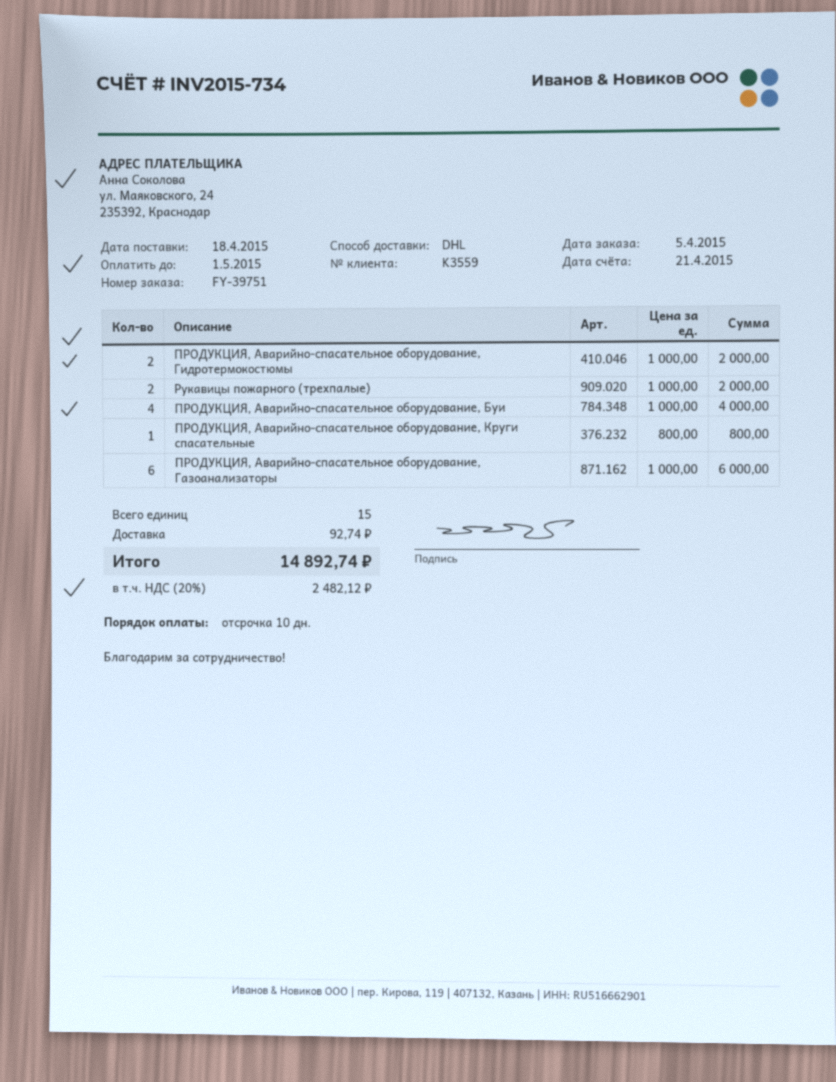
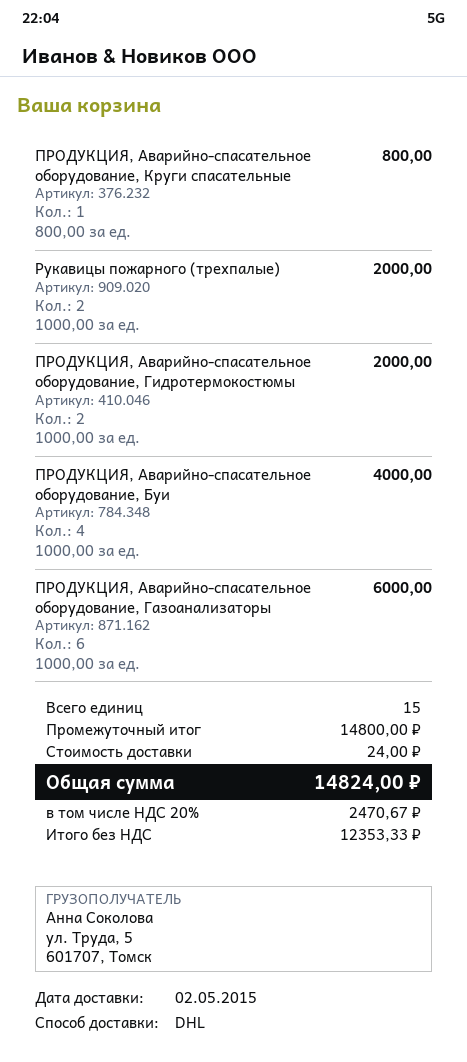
delivery date: 2015-04-18 -> 2015-05-02
shipping: 92.74 -> 24.00
tax: 20% = 2482.12 -> 20% = 2470.67
total: 14892.74 -> 14824.00

